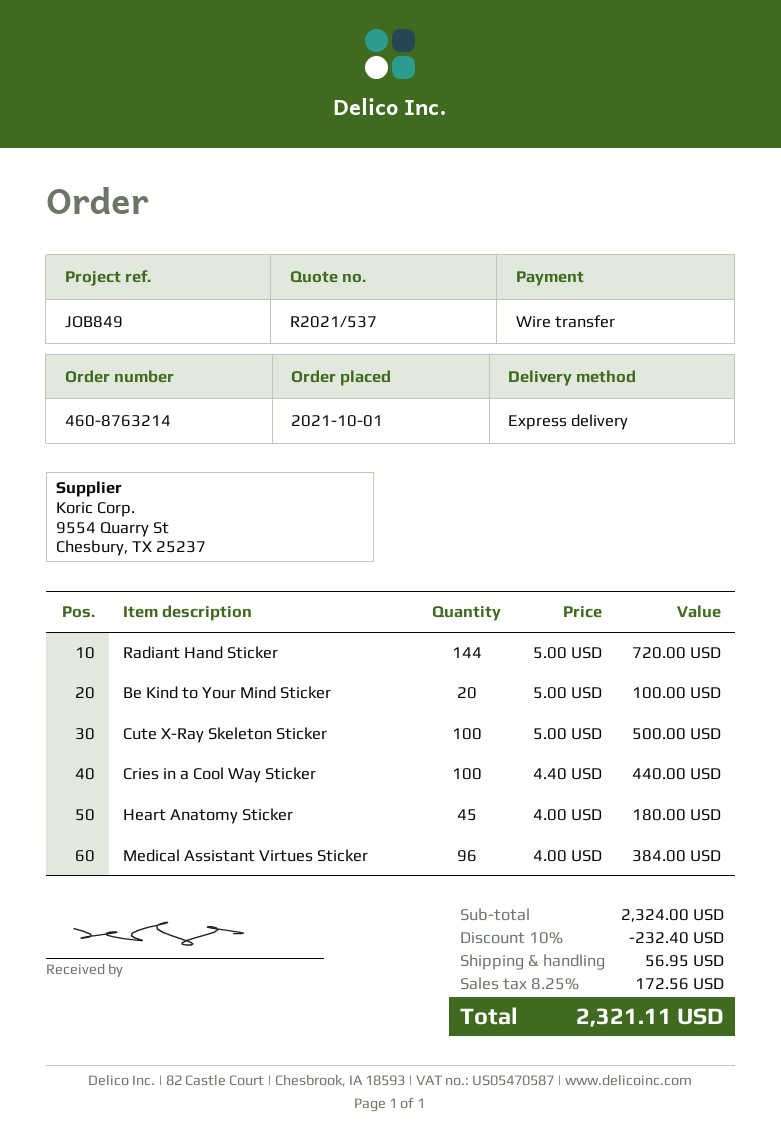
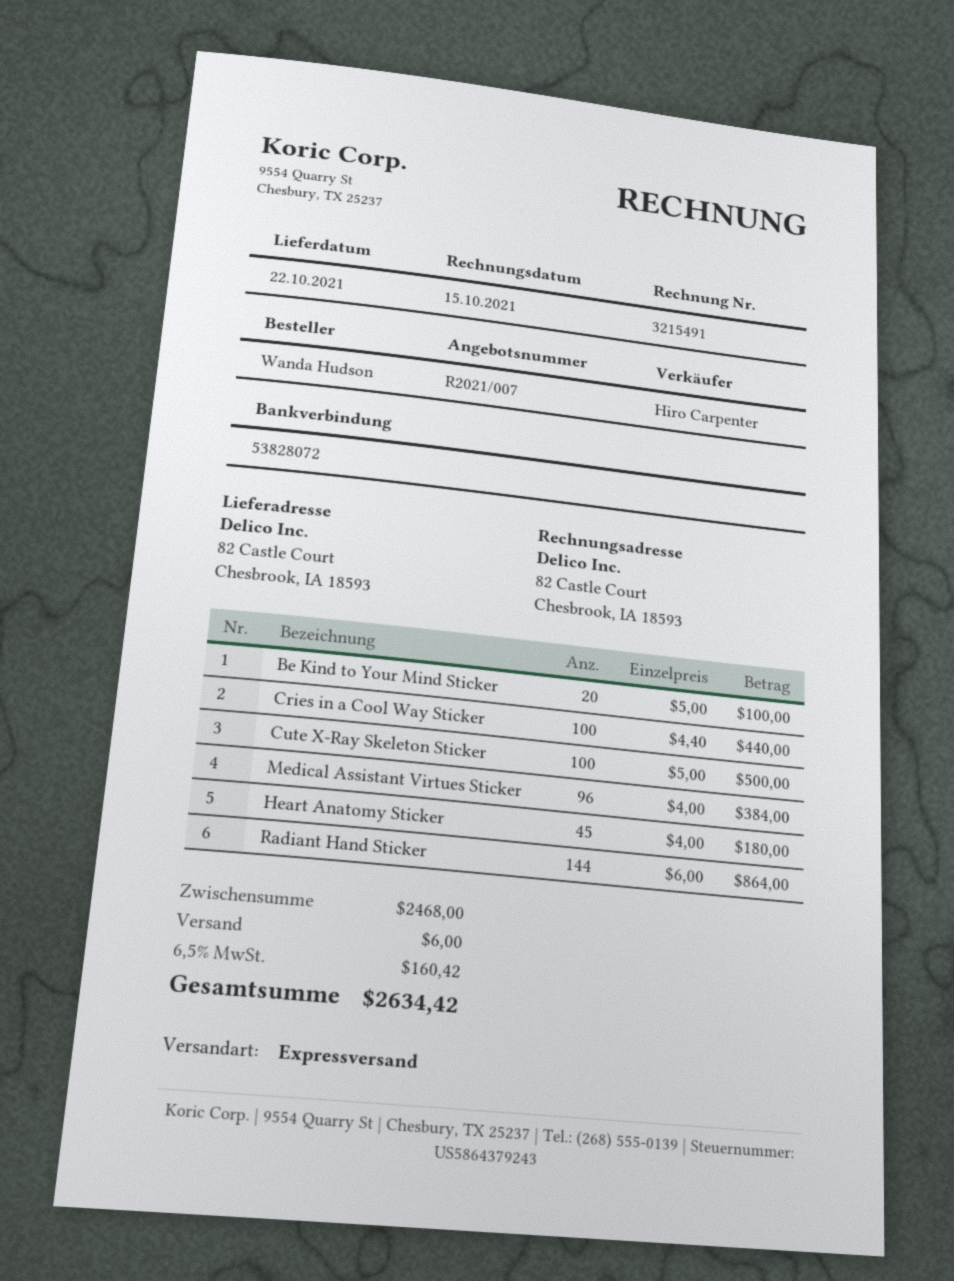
quote number: R2021/537 -> R2021/007
Radiant Hand Sticker: 144 x 5.00 = 720.00 -> 144 x 6.00 = 864.00
subtotal: 2324.00 -> 2468.00
discount: 10% = 232.40 -> none
shipping: 56.95 -> 6.00
tax: 8.25% = 172.56 -> 6.5% = 160.42
total: 2321.11 -> 2634.42

